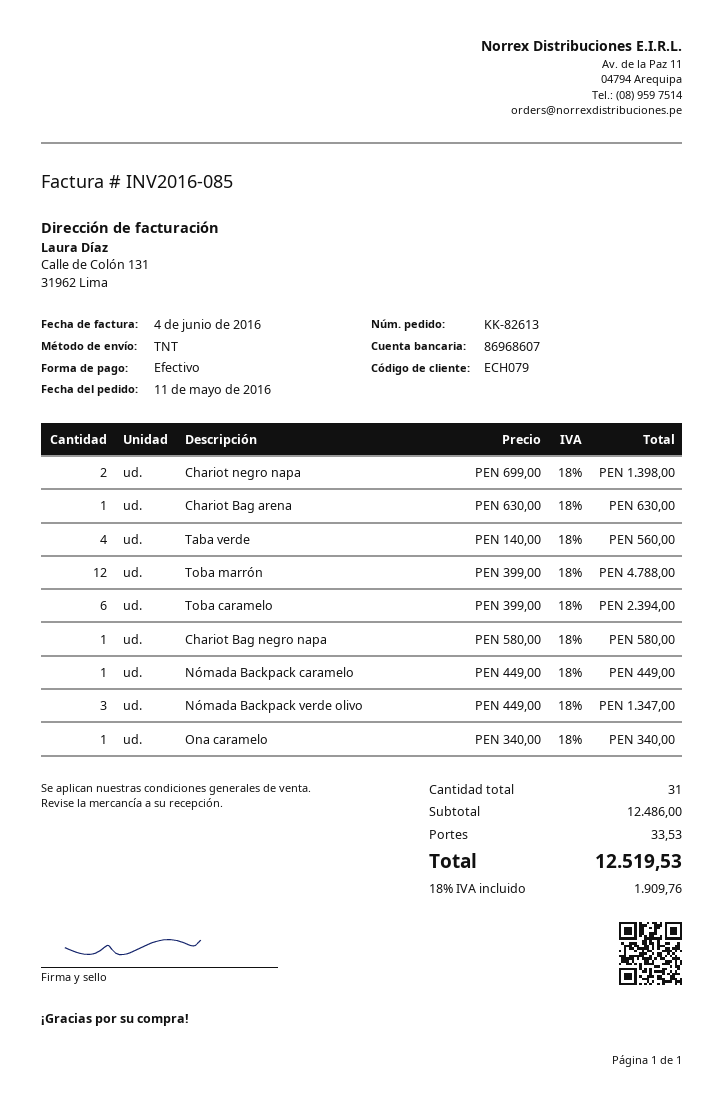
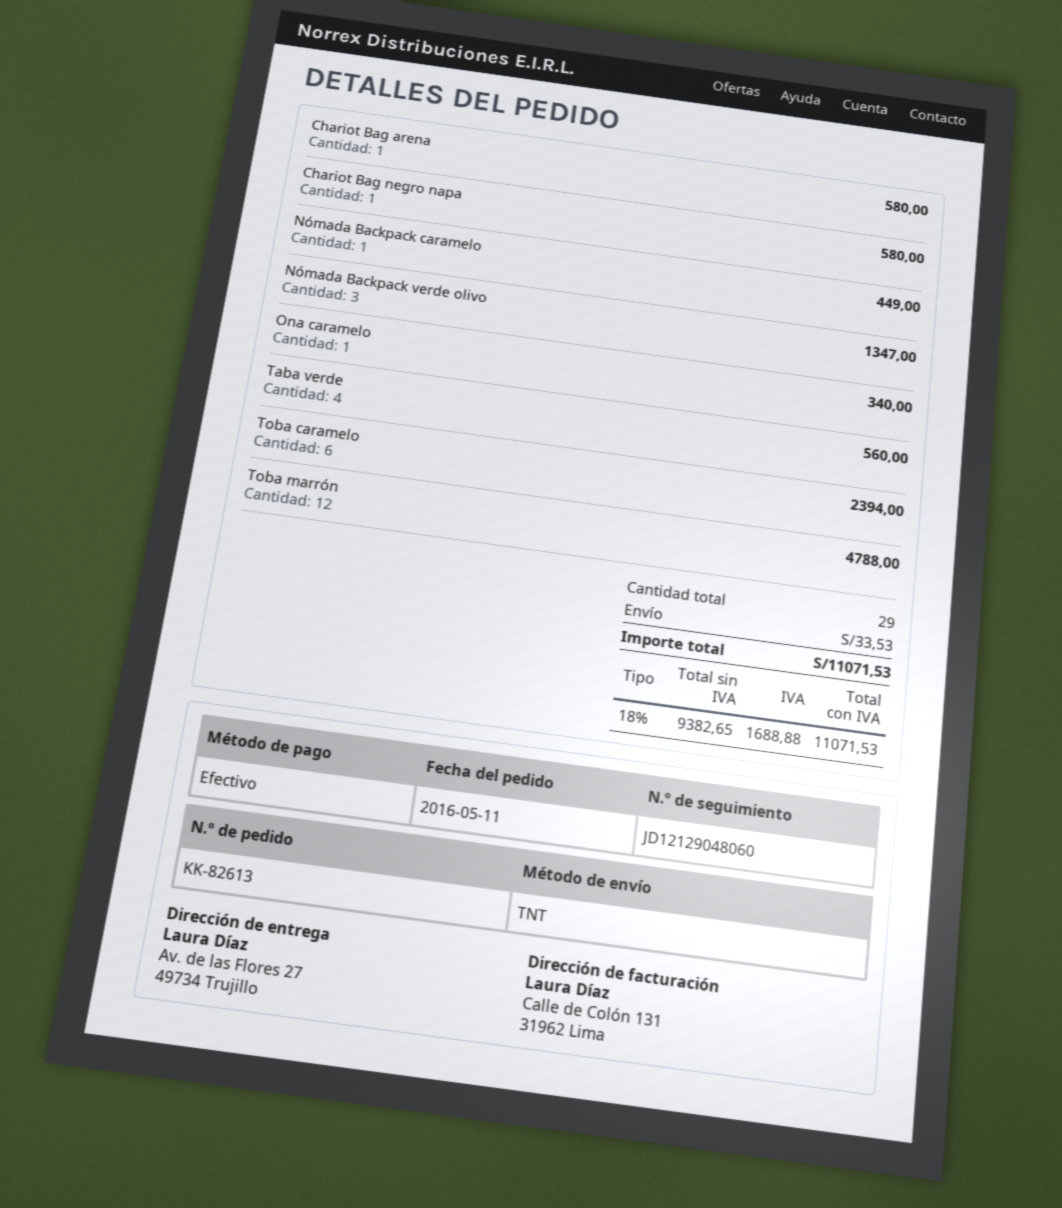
Chariot negro napa: 2 for 1398.00 -> none
Chariot Bag arena: 1 for 630.00 -> 1 for 580.00
total quantity: 31 -> 29
tax: 18% = 1909.76 -> 18% = 1688.88
total: 12519.53 -> 11071.53

